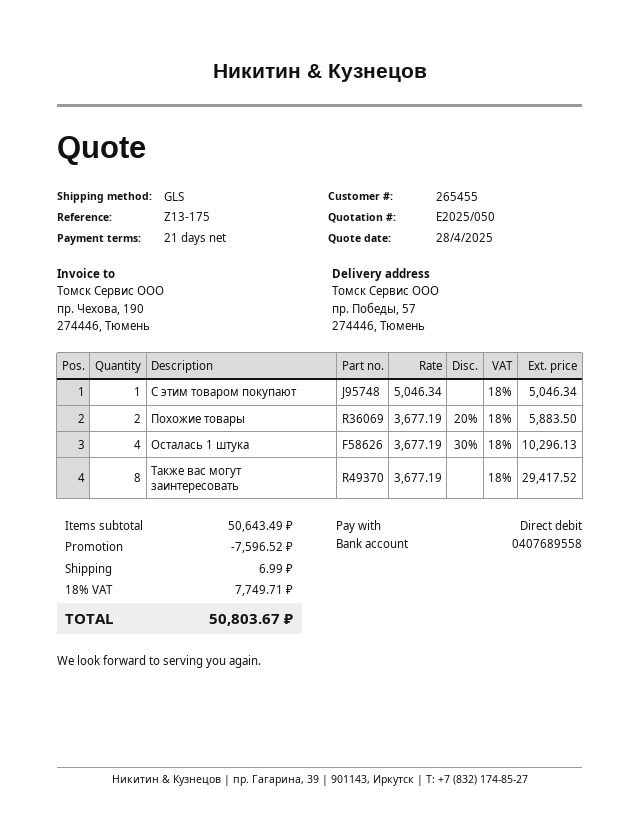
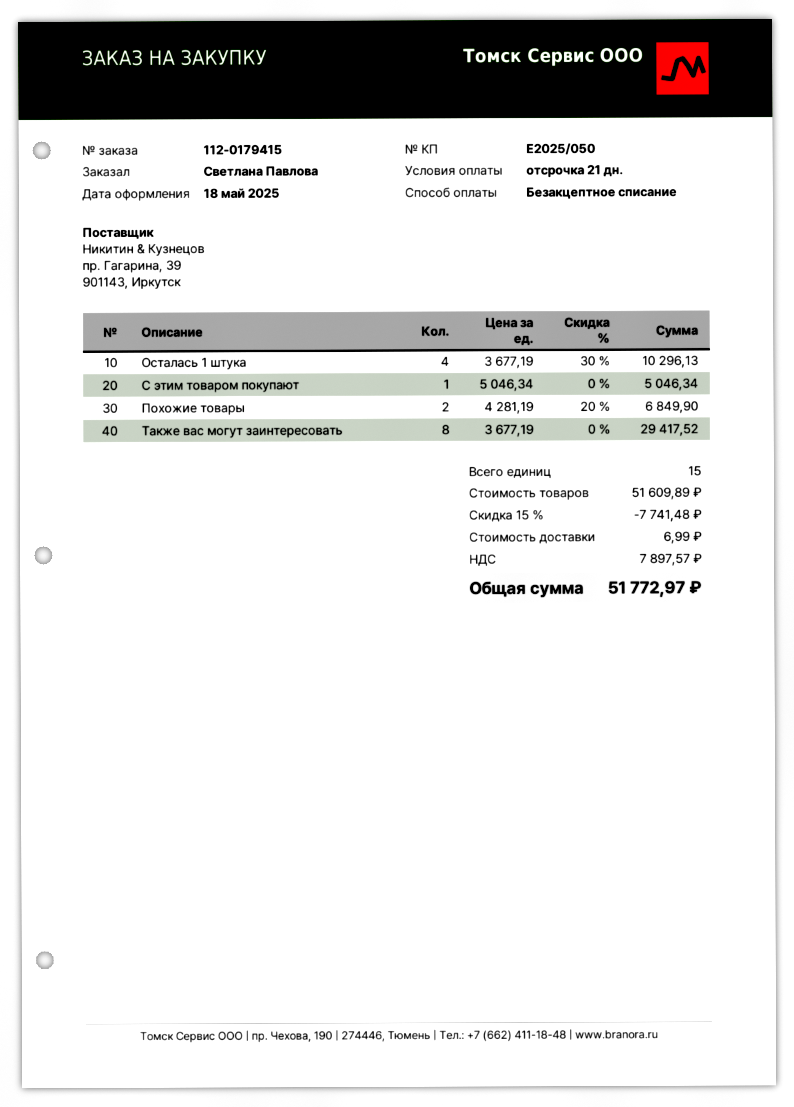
Похожие товары: 2 x 3677.19 - 20% = 5883.50 -> 2 x 4281.19 - 20% = 6849.90
subtotal: 50643.49 -> 51609.89
discount: 7596.52 -> 7741.48
tax: 7749.71 -> 7897.57
total: 50803.67 -> 51772.97

